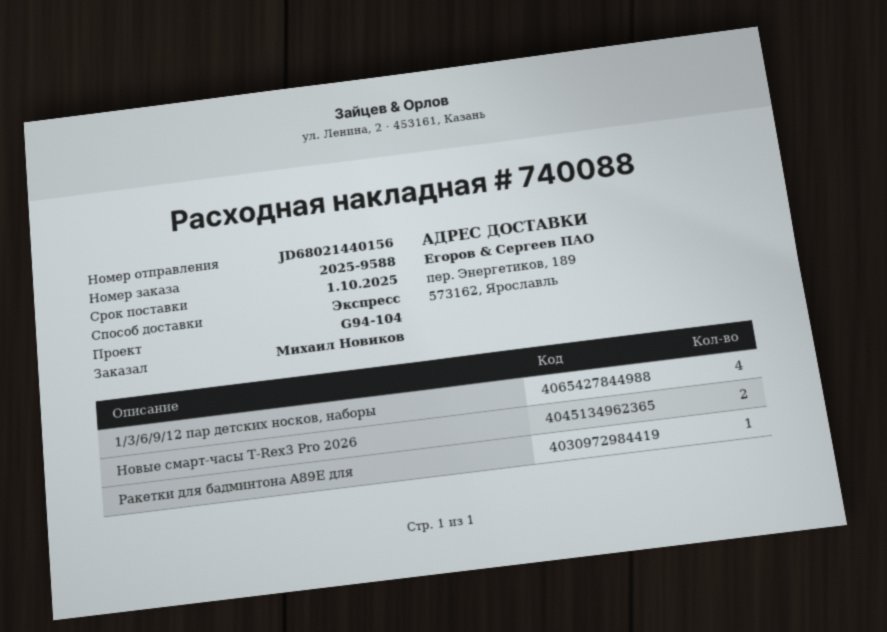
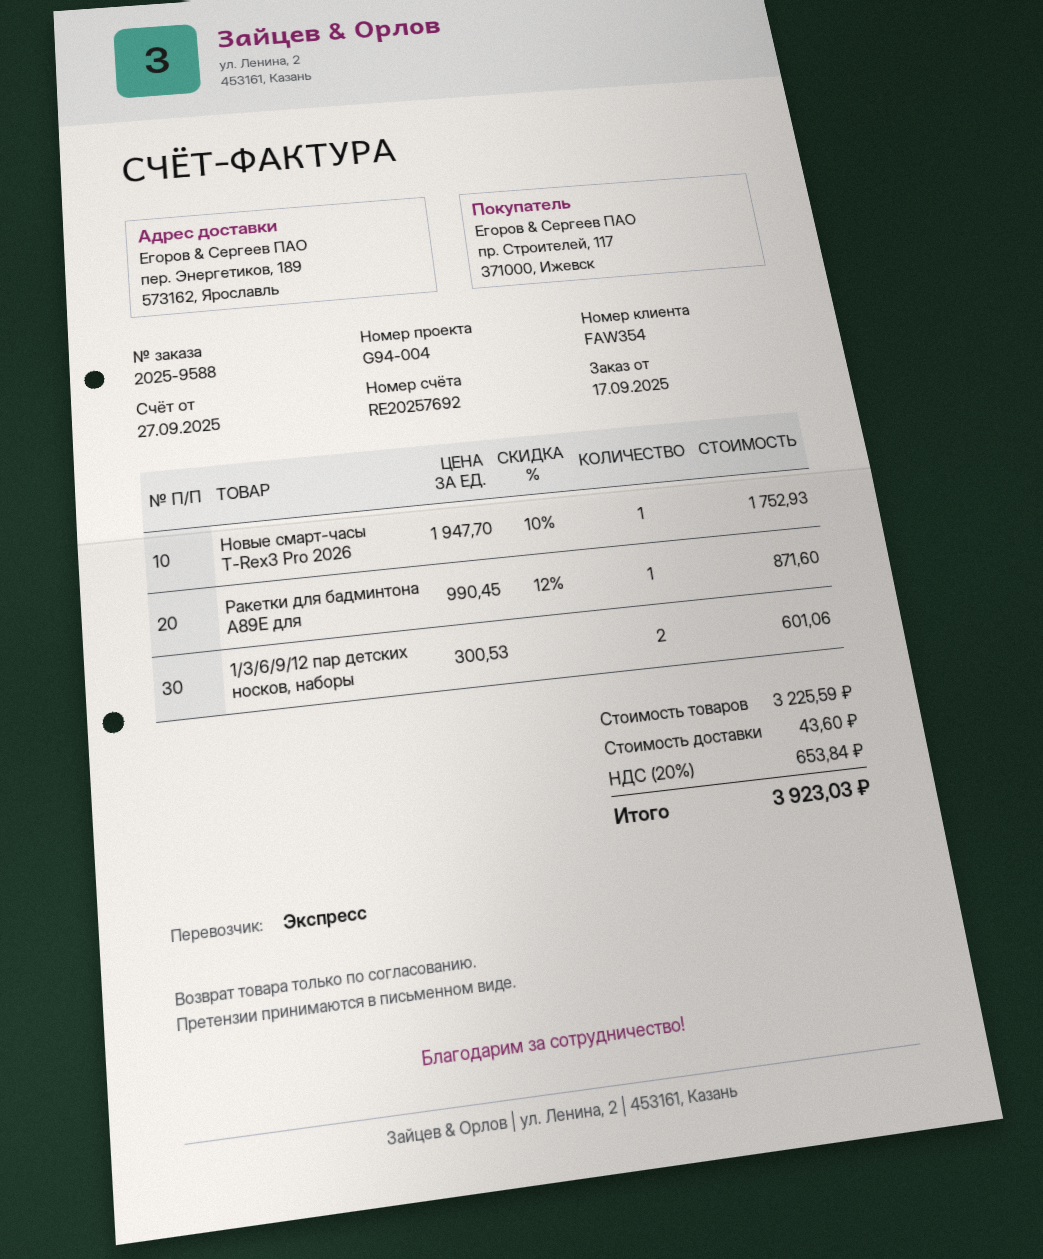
reference: G94-104 -> G94-004
1/3/6/9/12 пар детских носков, наборы: 4 -> 2
Новые смарт-часы T-Rex3 Pro 2026: 2 -> 1

